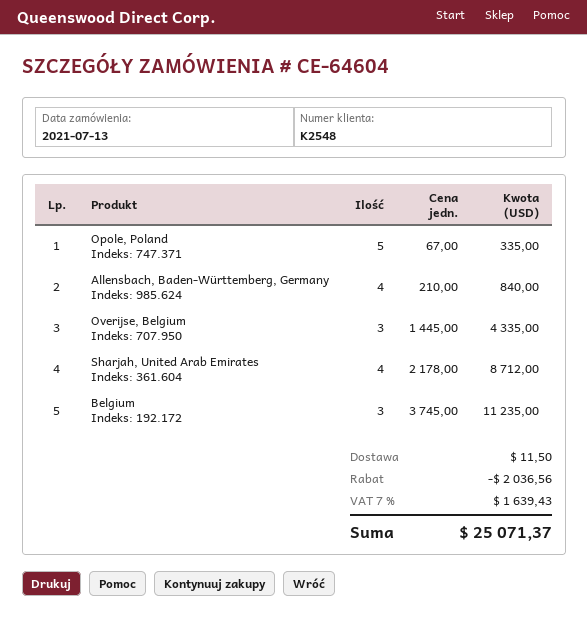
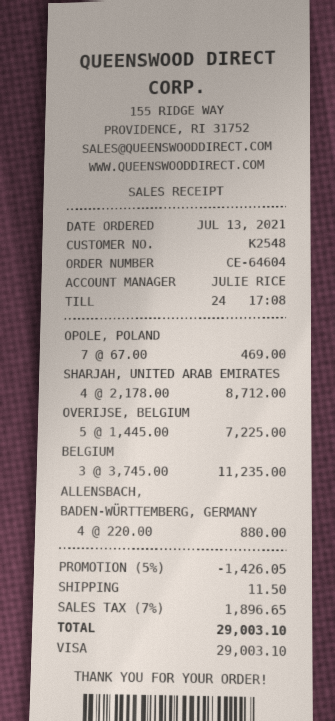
Opole, Poland: 5 x 67.00 = 335.00 -> 7 x 67.00 = 469.00
Allensbach, Baden-Württemberg, Germany: 4 x 210.00 = 840.00 -> 4 x 220.00 = 880.00
Overijse, Belgium: 3 x 1445.00 = 4335.00 -> 5 x 1445.00 = 7225.00
discount: 2036.56 -> 1426.05
tax: 7% = 1639.43 -> 7% = 1896.65
total: 25071.37 -> 29003.10

